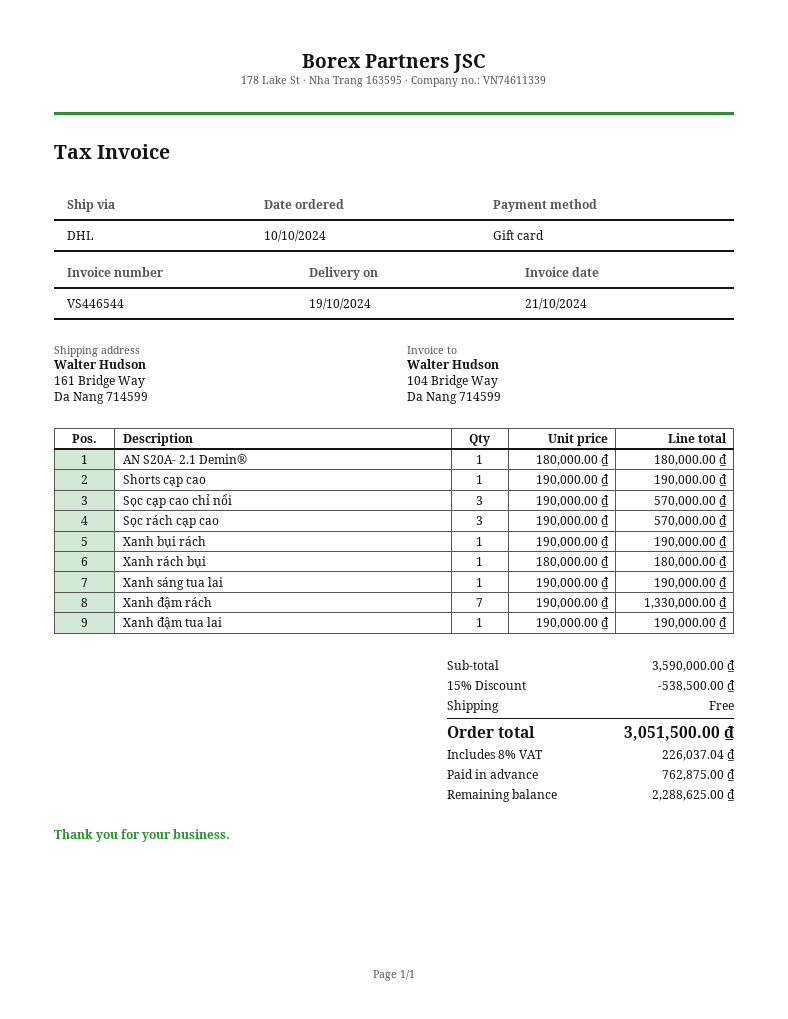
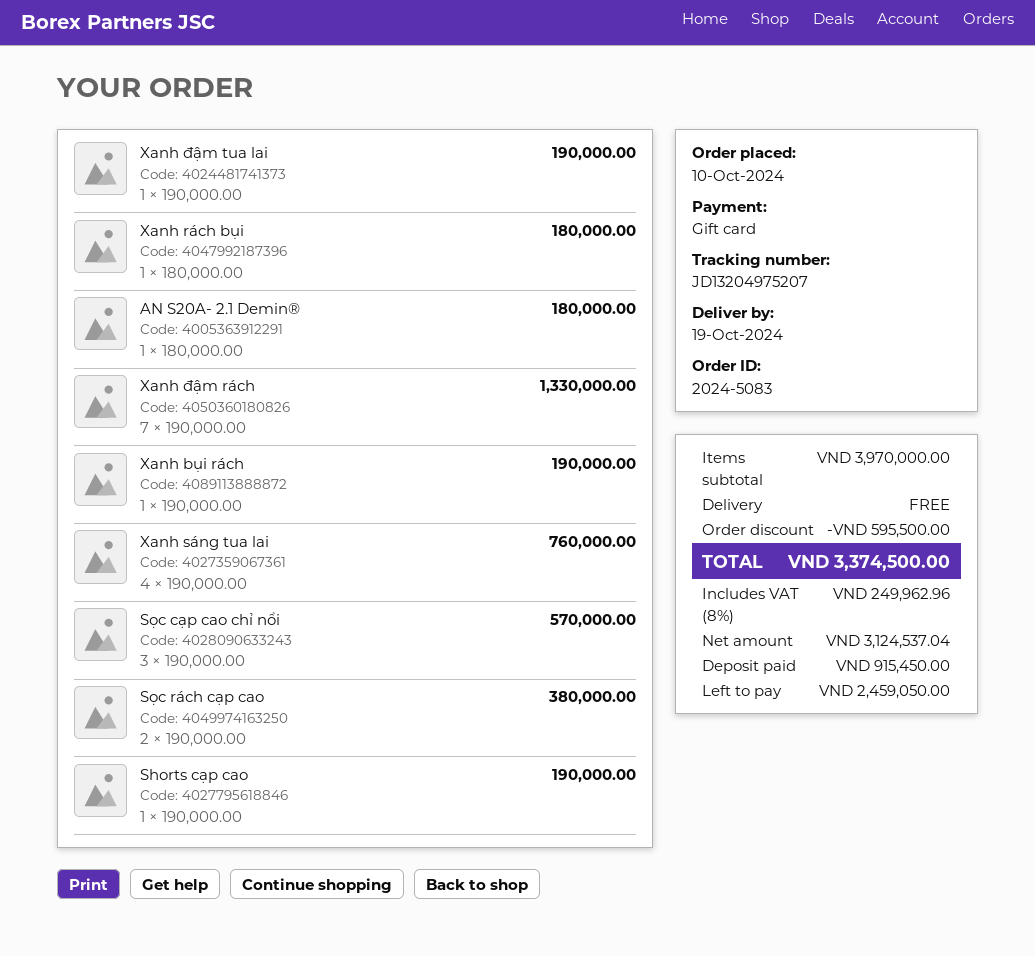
Sọc rách cạp cao: 3 x 190000.00 = 570000.00 -> 2 x 190000.00 = 380000.00
Xanh sáng tua lai: 1 x 190000.00 = 190000.00 -> 4 x 190000.00 = 760000.00
subtotal: 3590000.00 -> 3970000.00
discount: 538500.00 -> 595500.00
tax: 8% = 226037.04 -> 8% = 249962.96
total: 3051500.00 -> 3374500.00
deposit: 762875.00 -> 915450.00
balance: 2288625.00 -> 2459050.00

